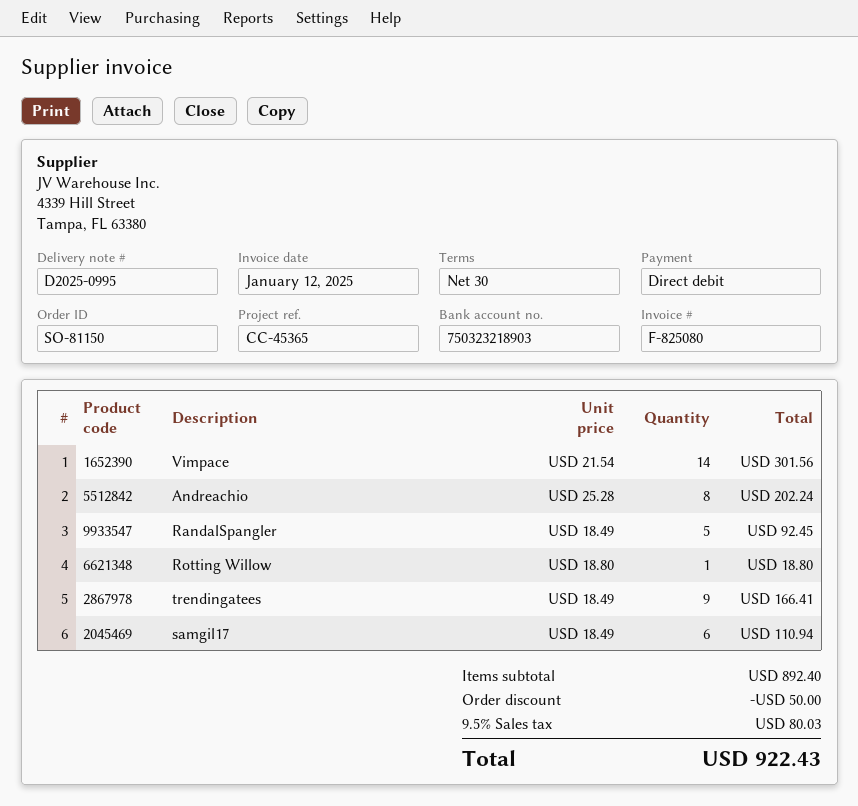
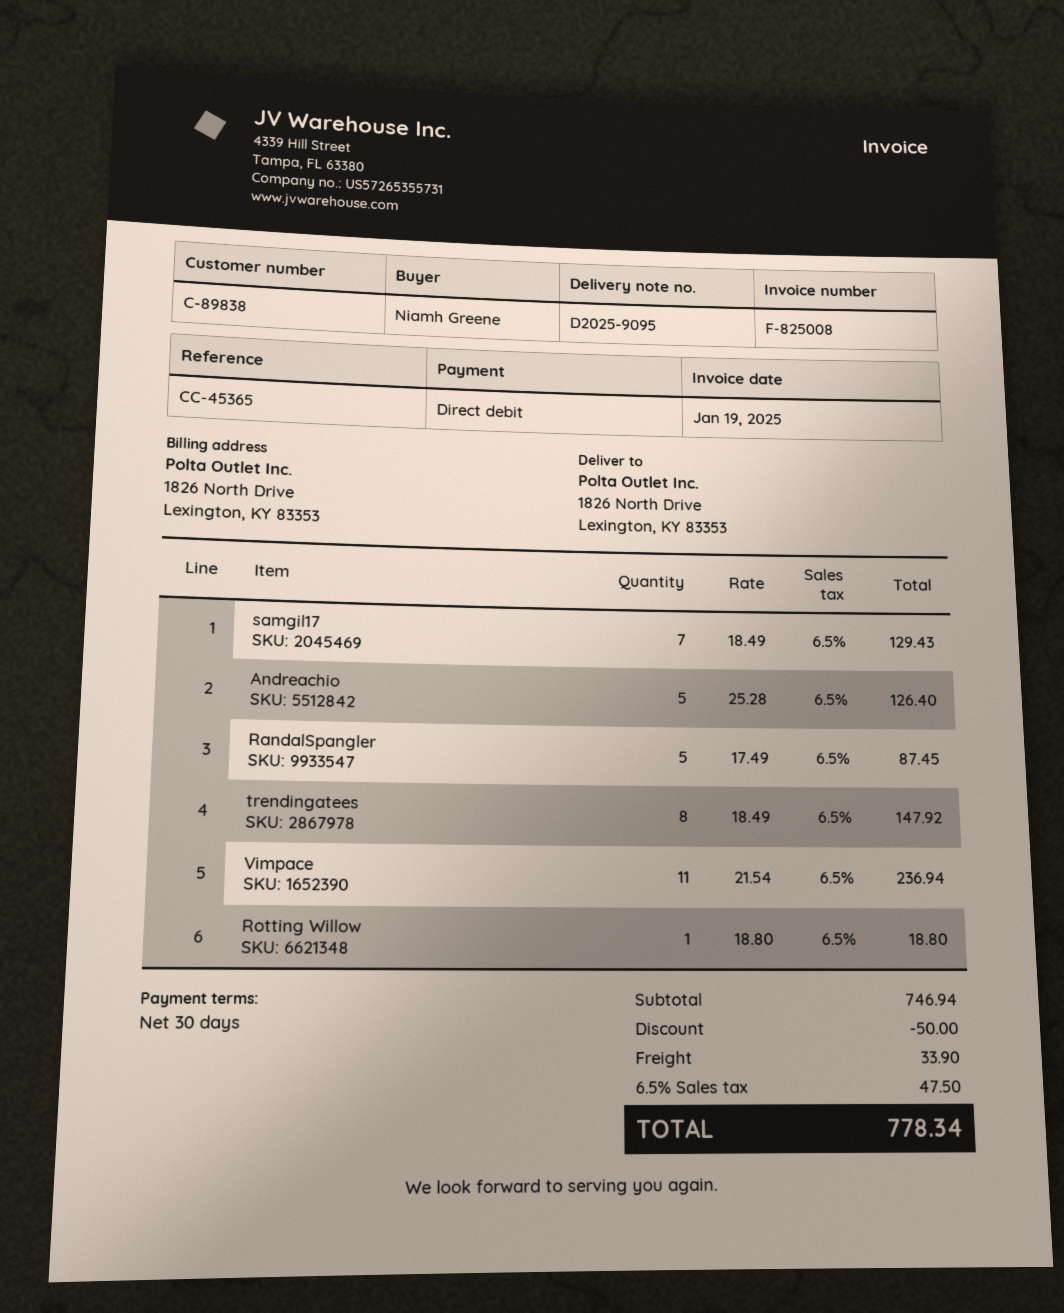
delivery note number: D2025-0995 -> D2025-9095
invoice number: F-825080 -> F-825008
invoice date: 2025-01-12 -> 2025-01-19
Vimpace: 14 x 21.54 = 301.56 -> 11 x 21.54 = 236.94
Andreachio: 8 x 25.28 = 202.24 -> 5 x 25.28 = 126.40
RandalSpangler: 5 x 18.49 = 92.45 -> 5 x 17.49 = 87.45
trendingatees: 9 x 18.49 = 166.41 -> 8 x 18.49 = 147.92
samgil17: 6 x 18.49 = 110.94 -> 7 x 18.49 = 129.43
subtotal: 892.40 -> 746.94
shipping: none -> 33.90
tax: 9.5% = 80.03 -> 6.5% = 47.50
total: 922.43 -> 778.34

